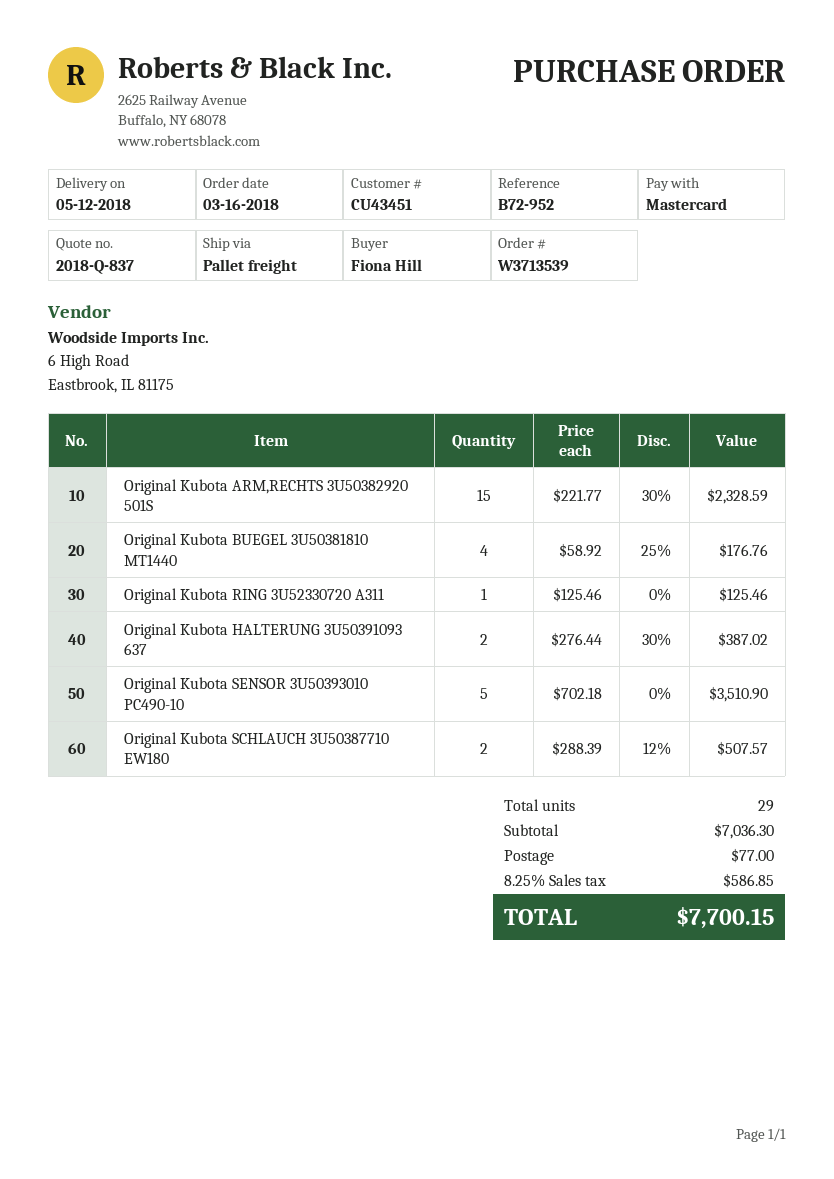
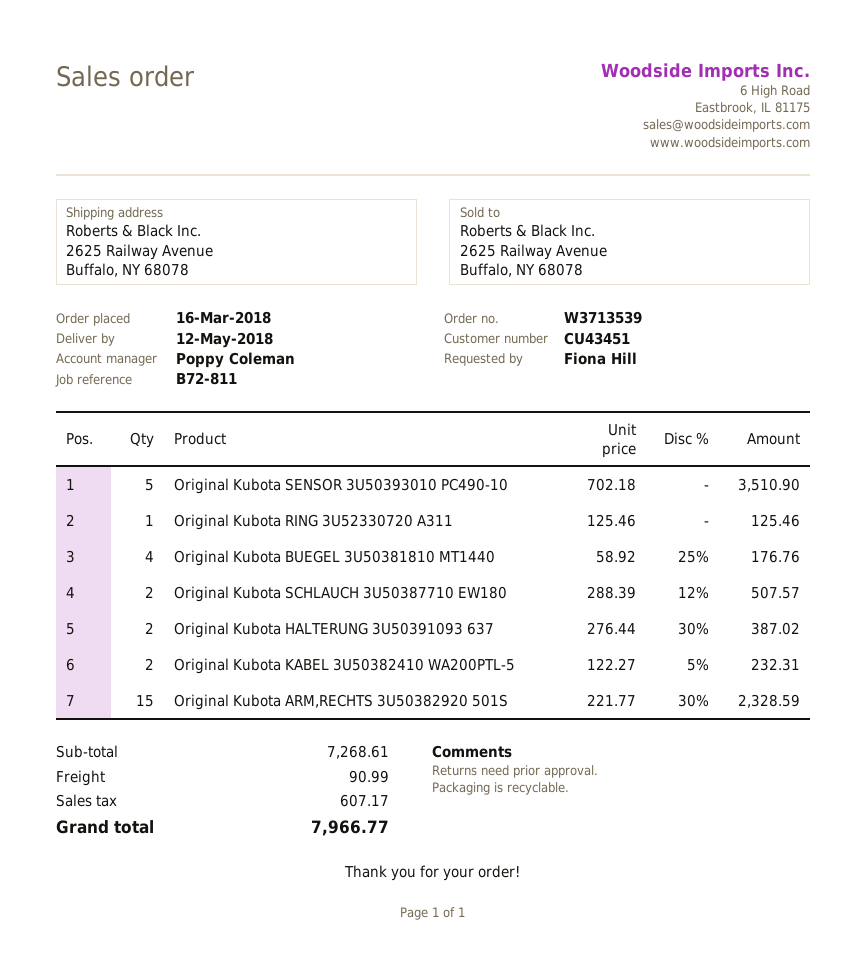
reference: B72-952 -> B72-811
Original Kubota KABEL 3U50382410 WA200PTL-5: none -> 2 x 122.27 - 5% = 232.31
subtotal: 7036.30 -> 7268.61
shipping: 77.00 -> 90.99
tax: 586.85 -> 607.17
total: 7700.15 -> 7966.77

